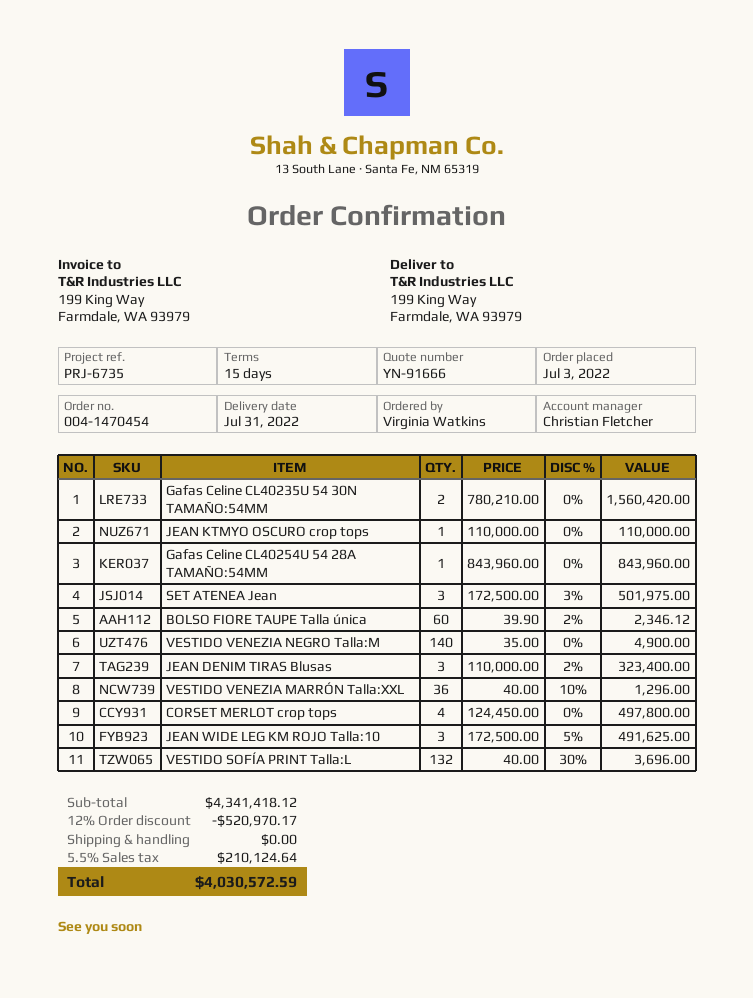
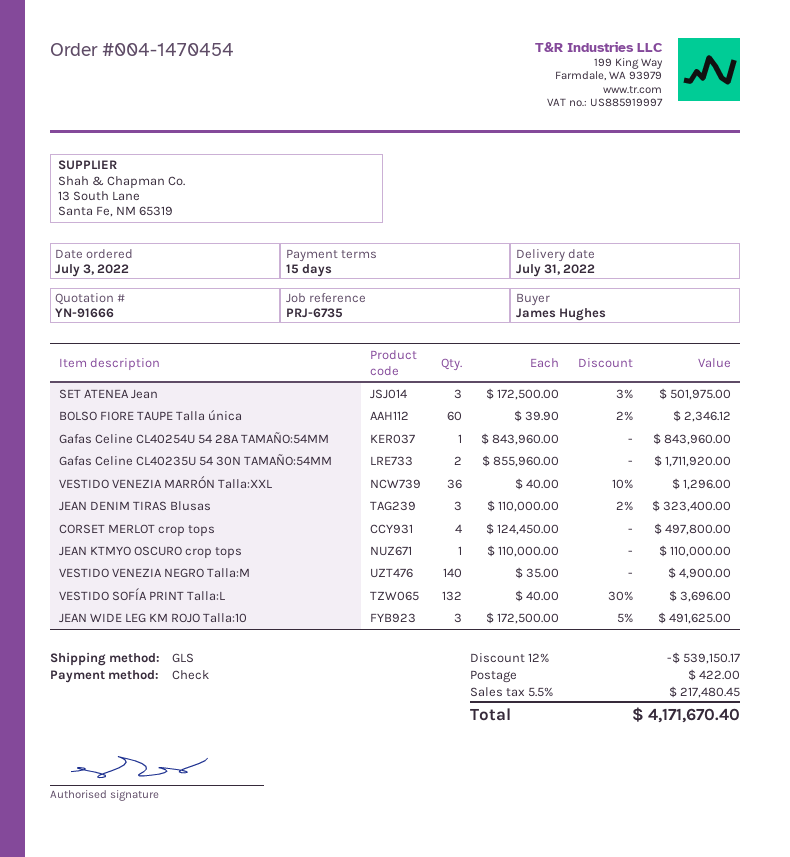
ordered by: Virginia Watkins -> James Hughes
Gafas Celine CL40235U 54 30N TAMAÑO:54MM: 2 x 780210.00 = 1560420.00 -> 2 x 855960.00 = 1711920.00
discount: 12% = 520970.17 -> 12% = 539150.17
shipping: 0.00 -> 422.00
tax: 5.5% = 210124.64 -> 5.5% = 217480.45
total: 4030572.59 -> 4171670.40

